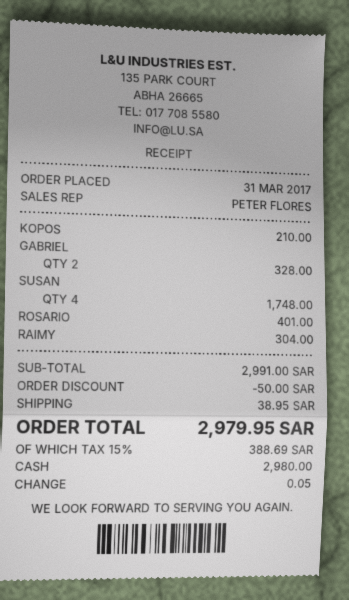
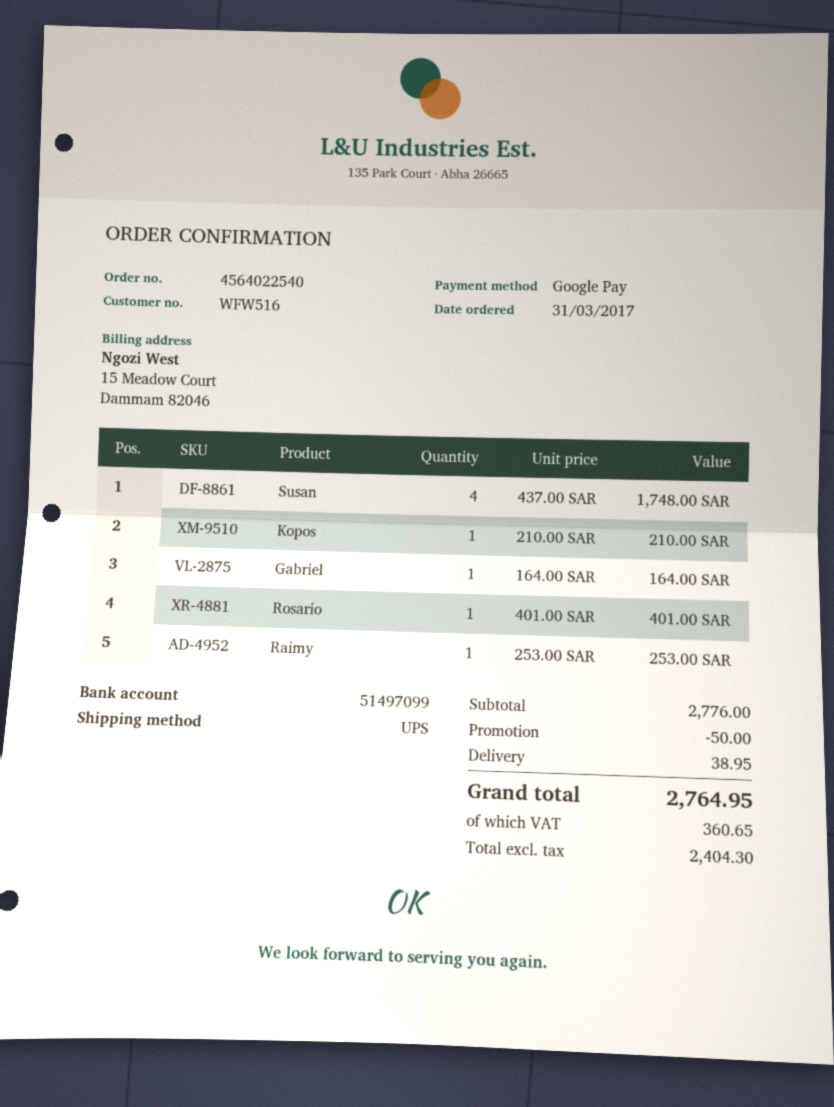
payment method: cash -> Google Pay
GABRIEL: 2 for 328.00 -> 1 for 164.00
RAIMY: 1 for 304.00 -> 1 for 253.00
subtotal: 2991.00 -> 2776.00
tax: 388.69 -> 360.65
total: 2979.95 -> 2764.95

